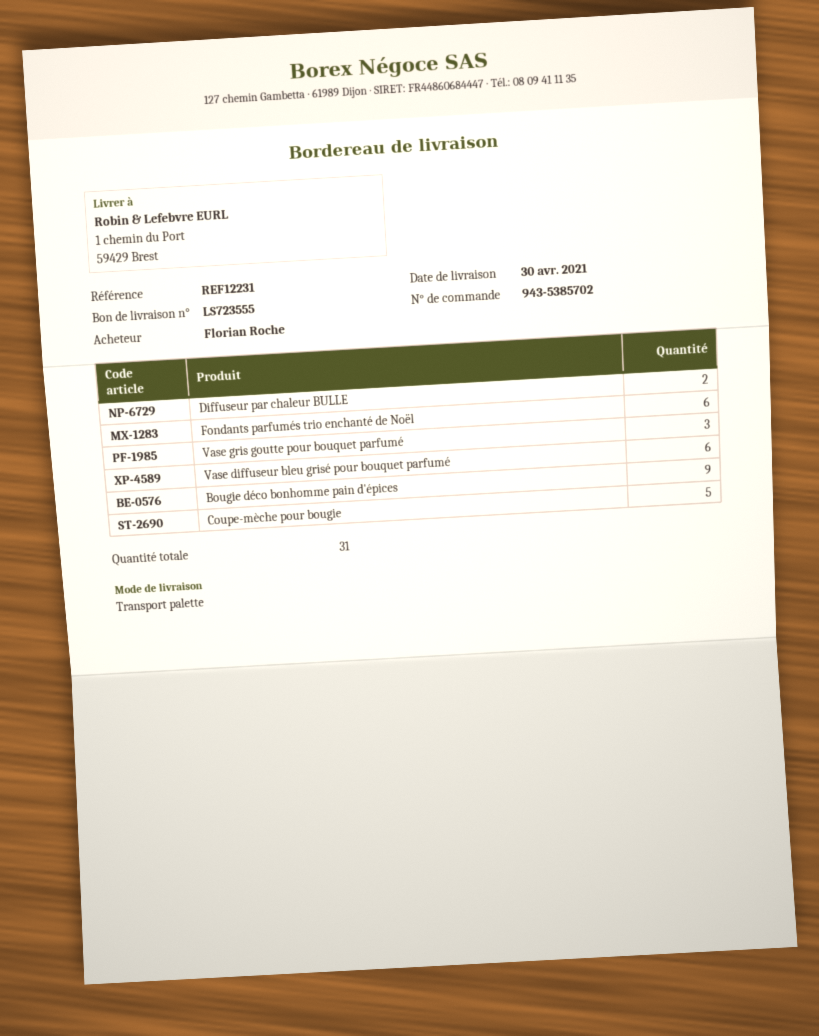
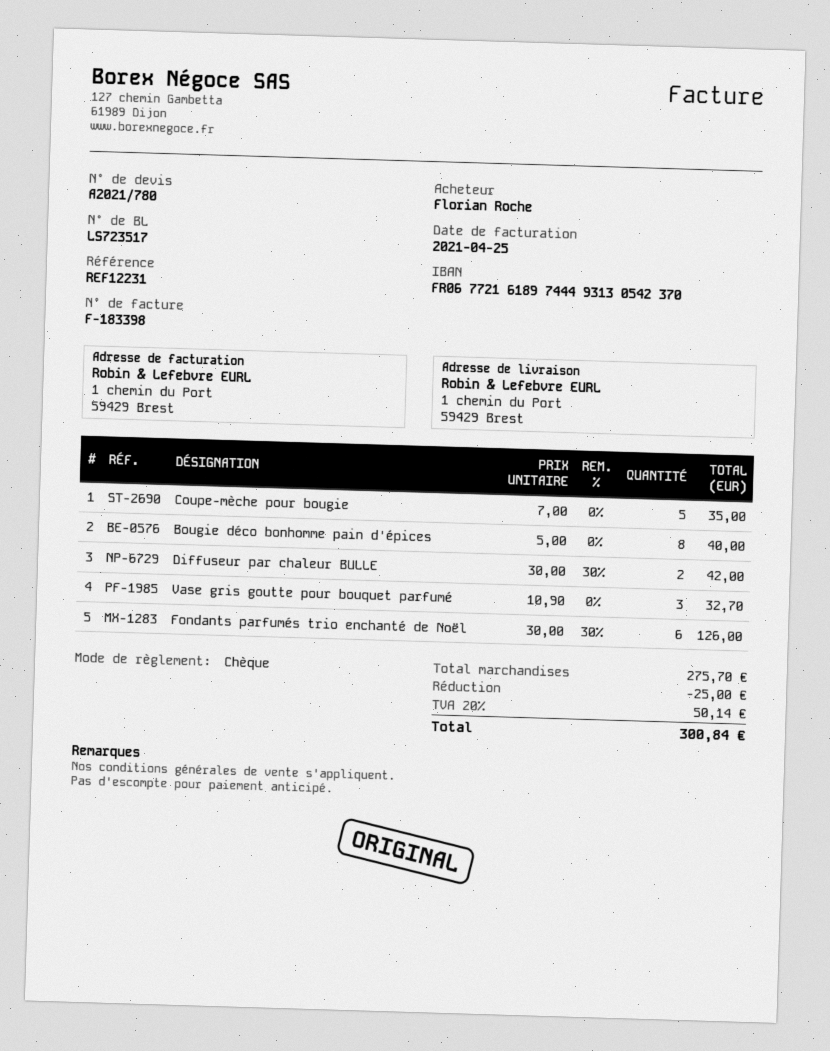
delivery note number: LS723555 -> LS723517
Vase diffuseur bleu grisé pour bouquet parfumé: 6 -> none
Bougie déco bonhomme pain d'épices: 9 -> 8

